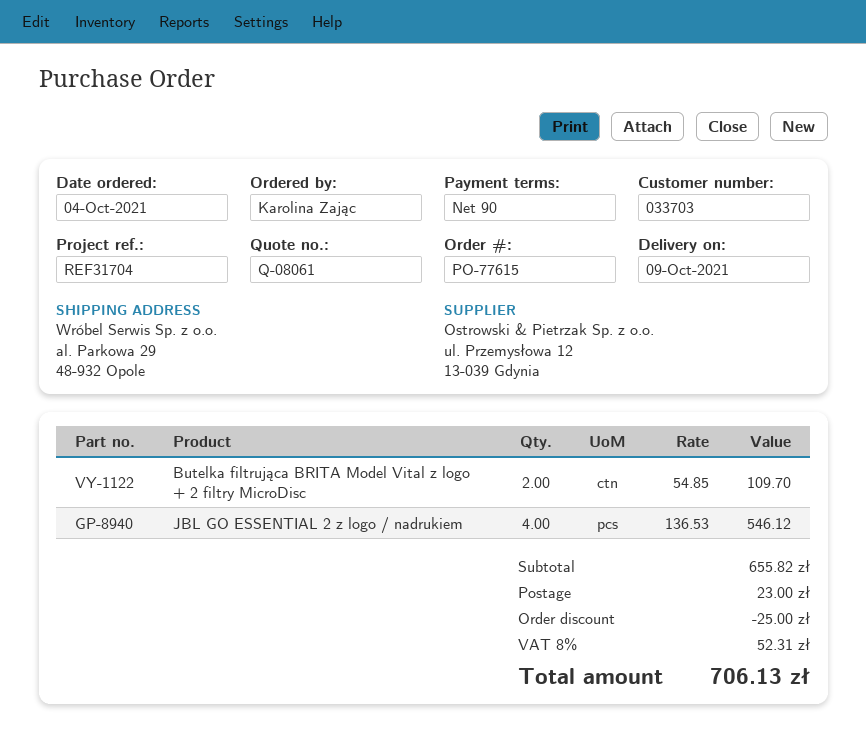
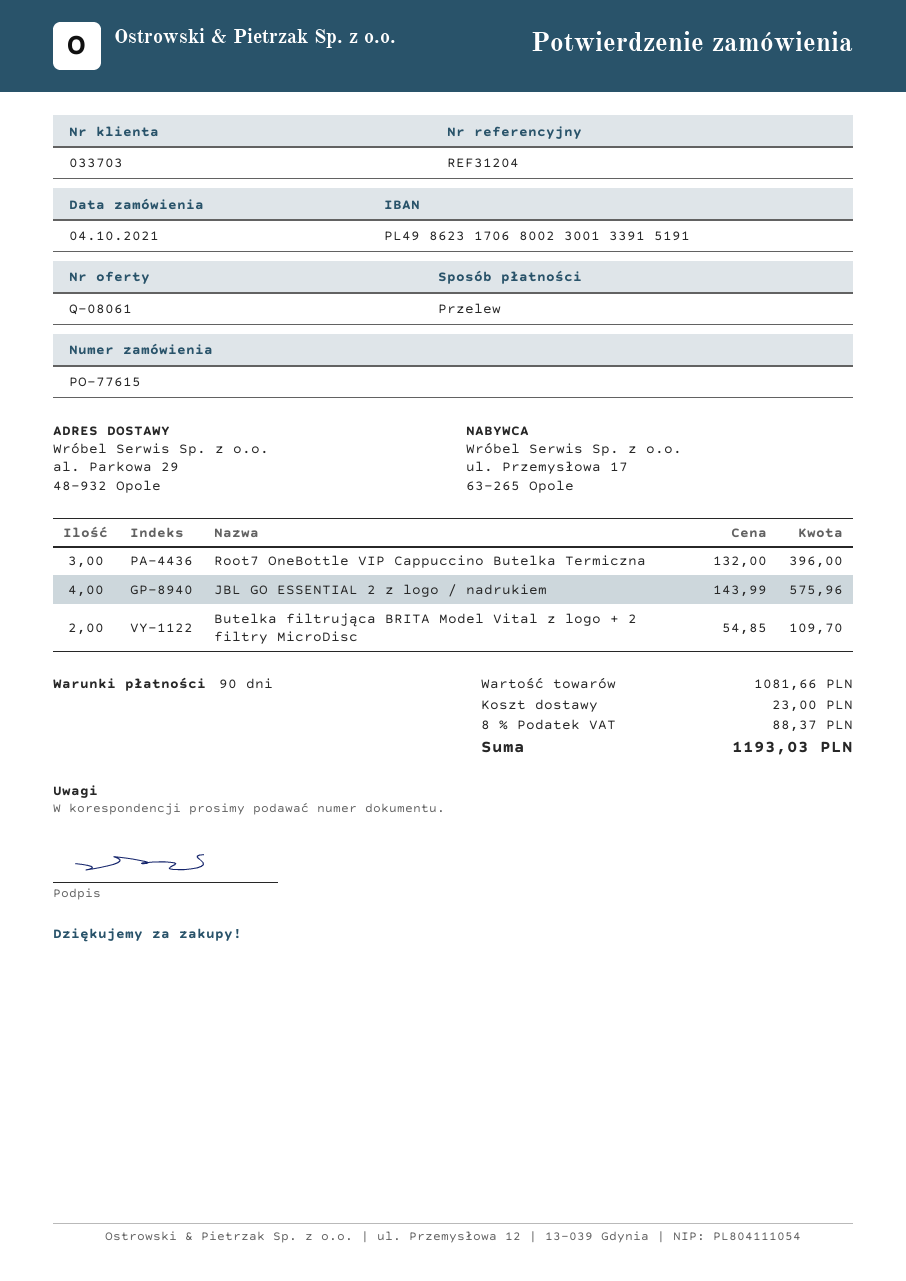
reference: REF31704 -> REF31204
JBL GO ESSENTIAL 2 z logo / nadrukiem: 4 x 136.53 = 546.12 -> 4 x 143.99 = 575.96
Root7 OneBottle VIP Cappuccino Butelka Termiczna: none -> 3 x 132.00 = 396.00
subtotal: 655.82 -> 1081.66
discount: 25.00 -> none
tax: 8% = 52.31 -> 8% = 88.37
total: 706.13 -> 1193.03

